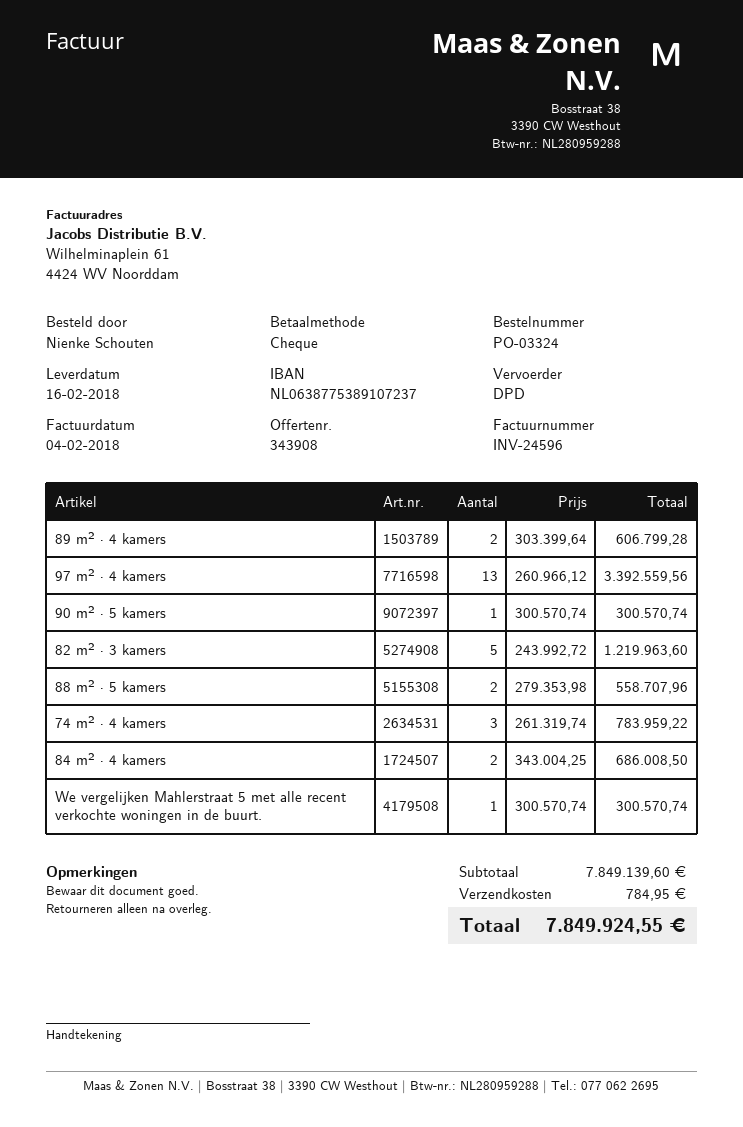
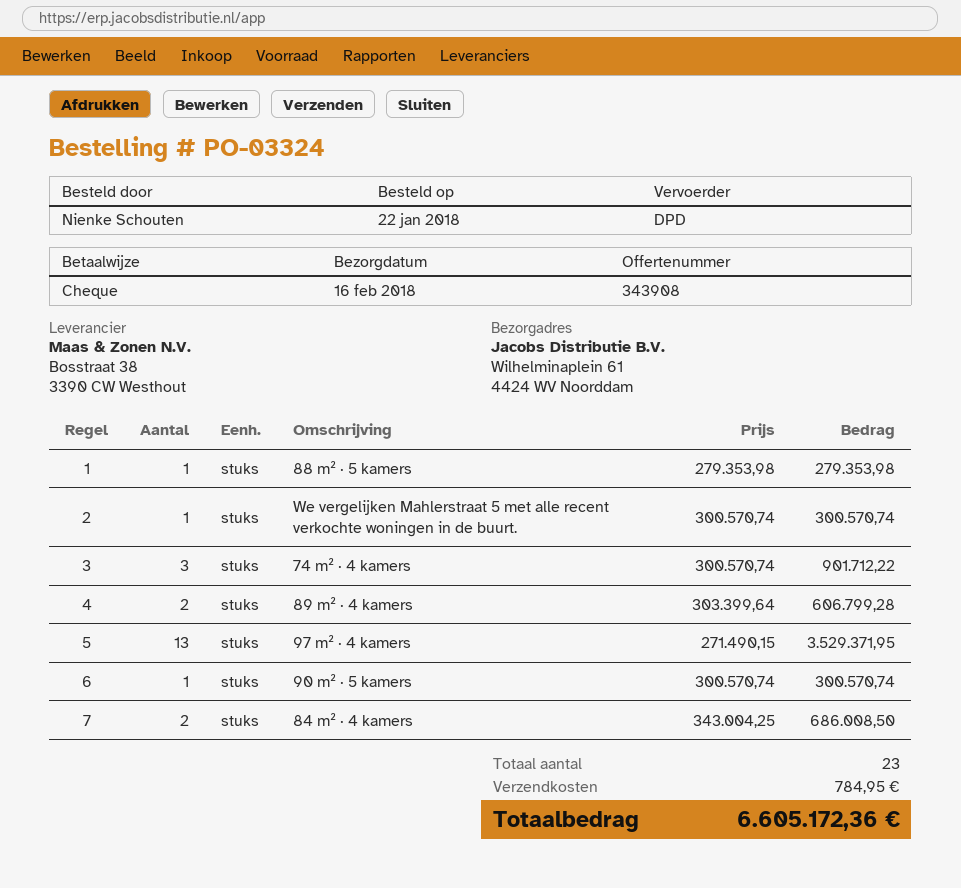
97 m² · 4 kamers: 13 x 260966.12 = 3392559.56 -> 13 x 271490.15 = 3529371.95
82 m² · 3 kamers: 5 x 243992.72 = 1219963.60 -> none
88 m² · 5 kamers: 2 x 279353.98 = 558707.96 -> 1 x 279353.98 = 279353.98
74 m² · 4 kamers: 3 x 261319.74 = 783959.22 -> 3 x 300570.74 = 901712.22
total: 7849924.55 -> 6605172.36

